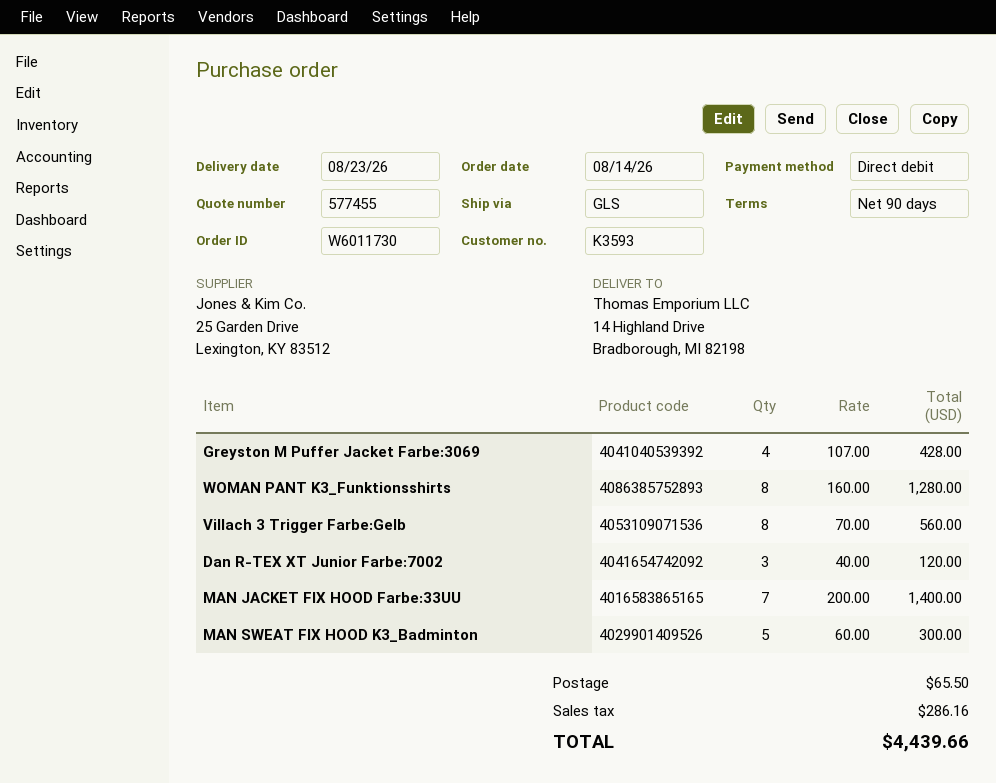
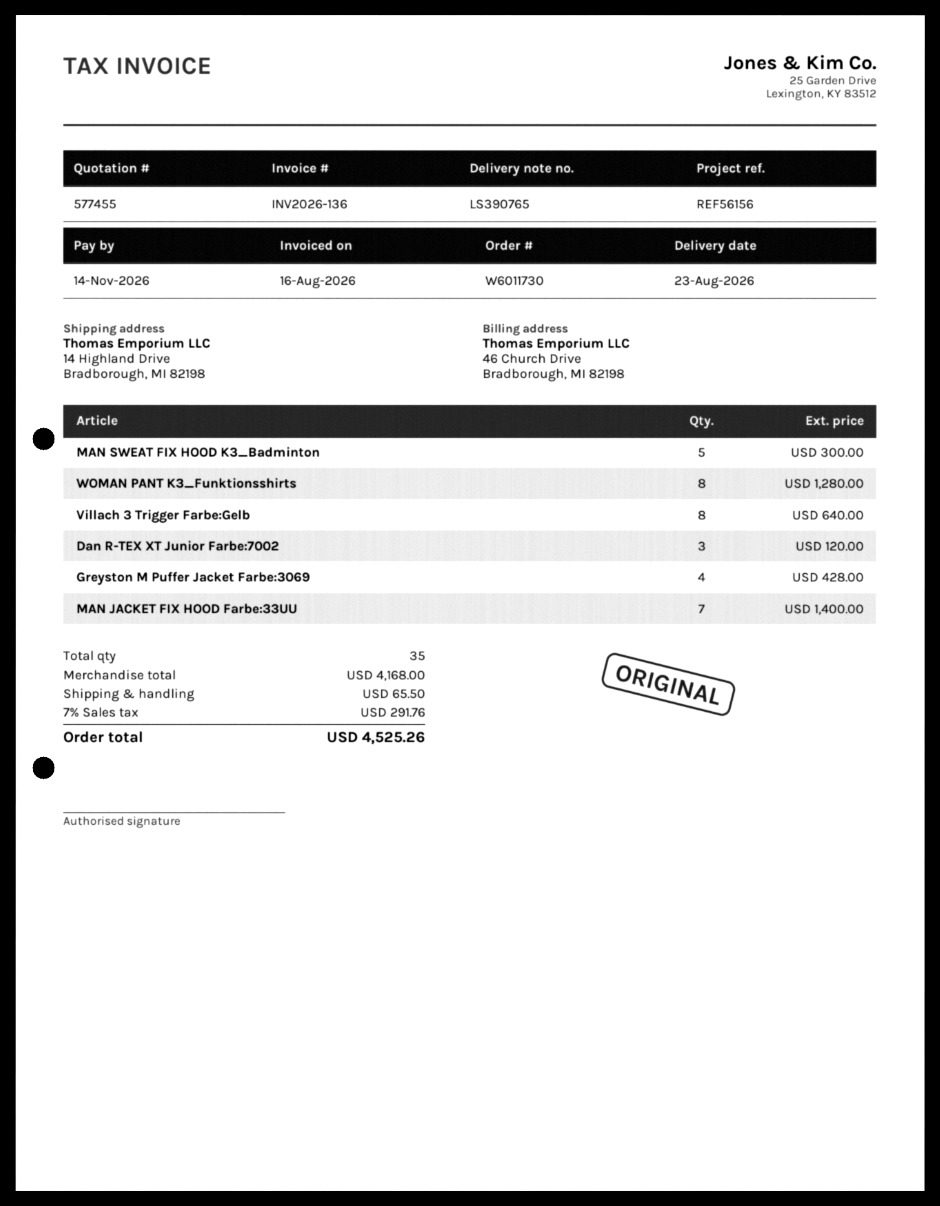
Villach 3 Trigger Farbe:Gelb: 8 for 560.00 -> 8 for 640.00
tax: 286.16 -> 291.76
total: 4439.66 -> 4525.26

